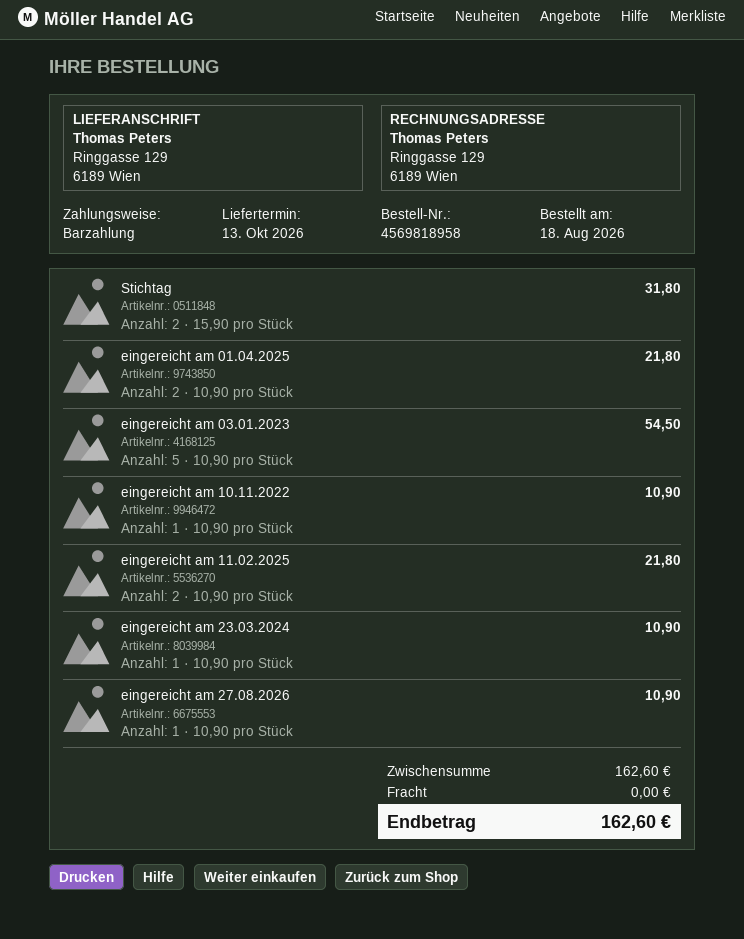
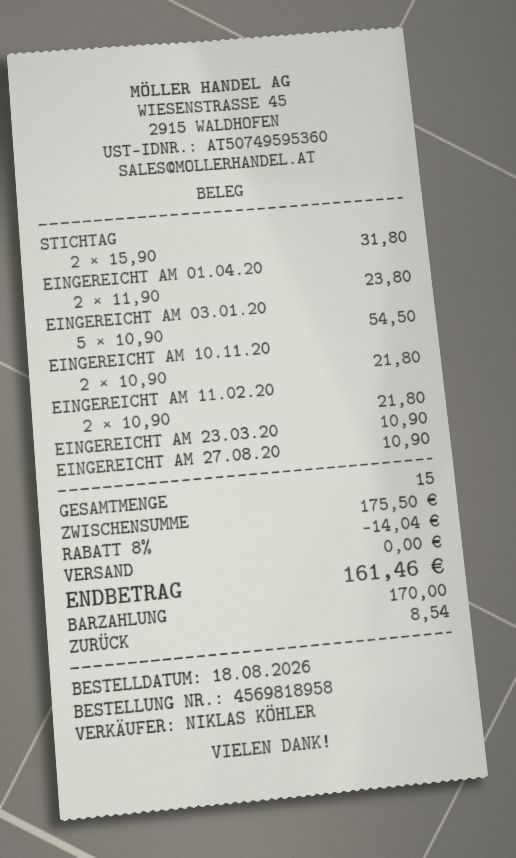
eingereicht am 01.04.2025: 2 x 10.90 = 21.80 -> 2 x 11.90 = 23.80
eingereicht am 10.11.2022: 1 x 10.90 = 10.90 -> 2 x 10.90 = 21.80
subtotal: 162.60 -> 175.50
discount: none -> 8% = 14.04
total: 162.60 -> 161.46

